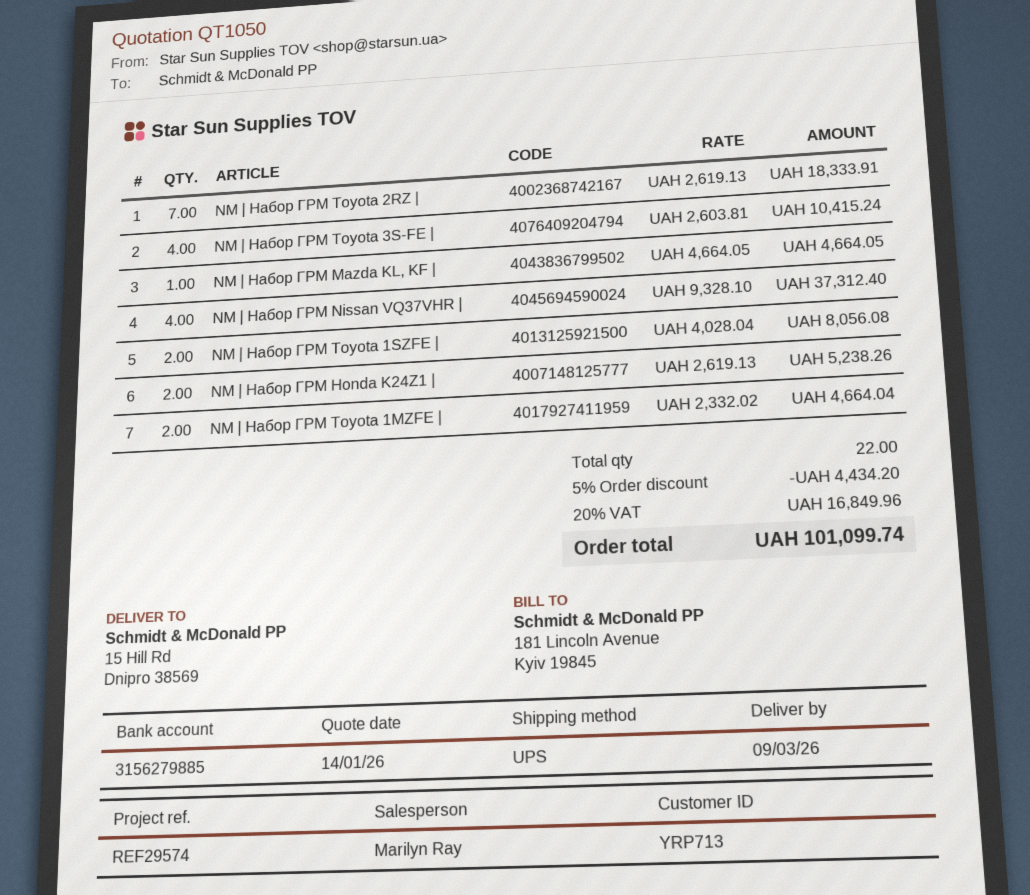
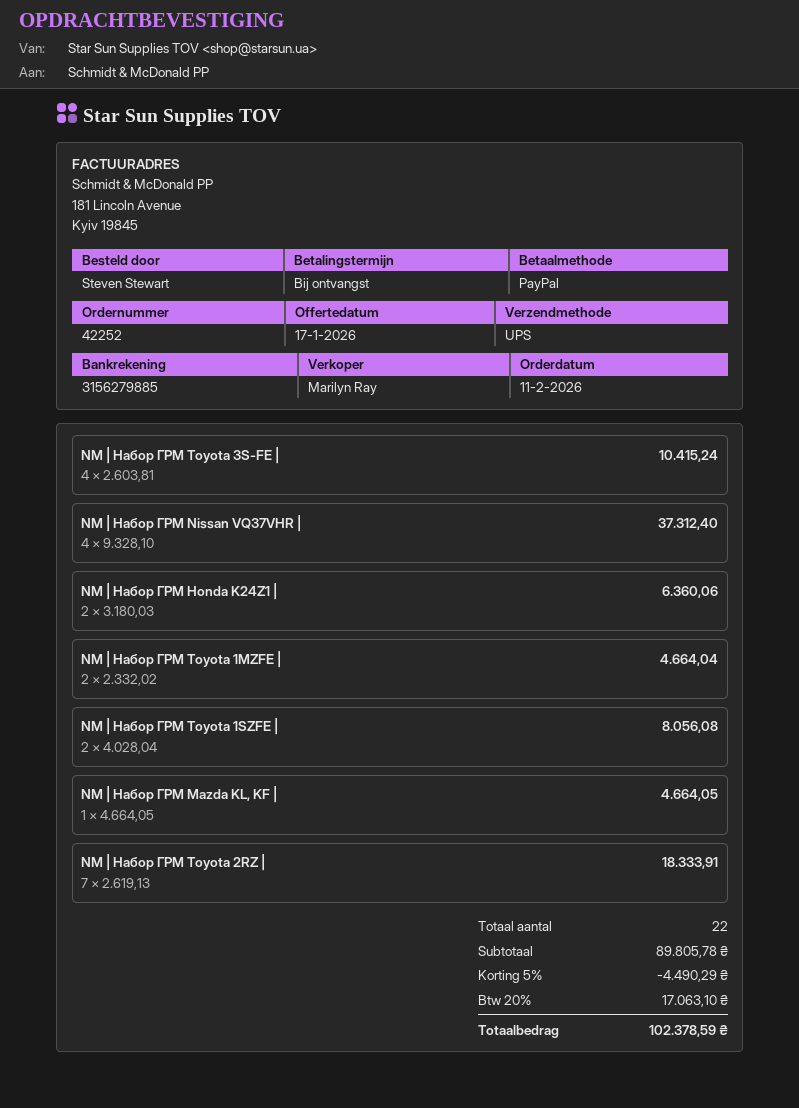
quote date: 2026-01-14 -> 2026-01-17
NM | Набор ГРМ Honda K24Z1 |: 2 x 2619.13 = 5238.26 -> 2 x 3180.03 = 6360.06
discount: 5% = 4434.20 -> 5% = 4490.29
tax: 20% = 16849.96 -> 20% = 17063.10
total: 101099.74 -> 102378.59

